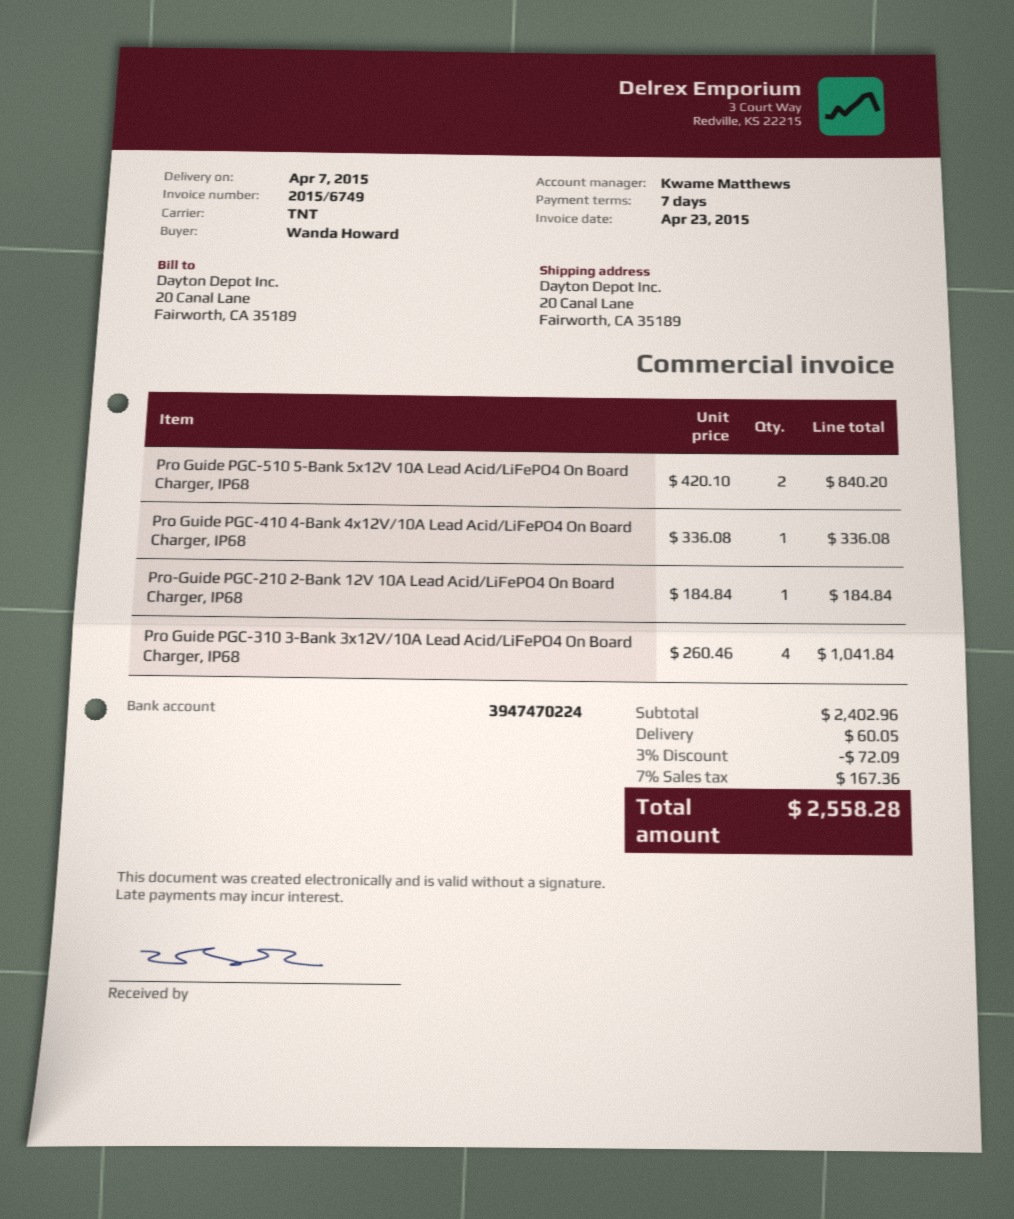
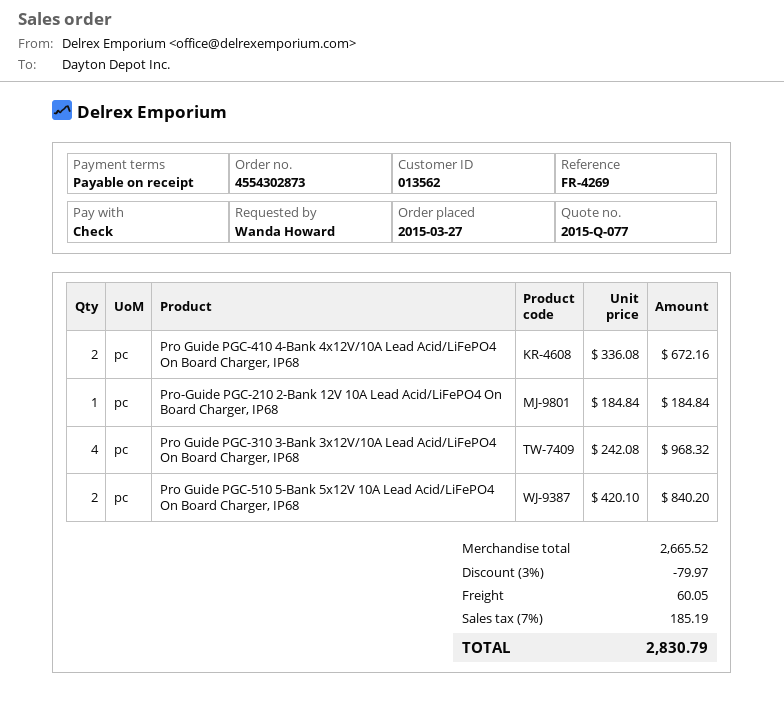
payment terms: 7 days -> on receipt
Pro Guide PGC-410 4-Bank 4x12V/10A Lead Acid/LiFePO4 On Board Charger, IP68: 1 x 336.08 = 336.08 -> 2 x 336.08 = 672.16
Pro Guide PGC-310 3-Bank 3x12V/10A Lead Acid/LiFePO4 On Board Charger, IP68: 4 x 260.46 = 1041.84 -> 4 x 242.08 = 968.32
subtotal: 2402.96 -> 2665.52
discount: 3% = 72.09 -> 3% = 79.97
tax: 7% = 167.36 -> 7% = 185.19
total: 2558.28 -> 2830.79

